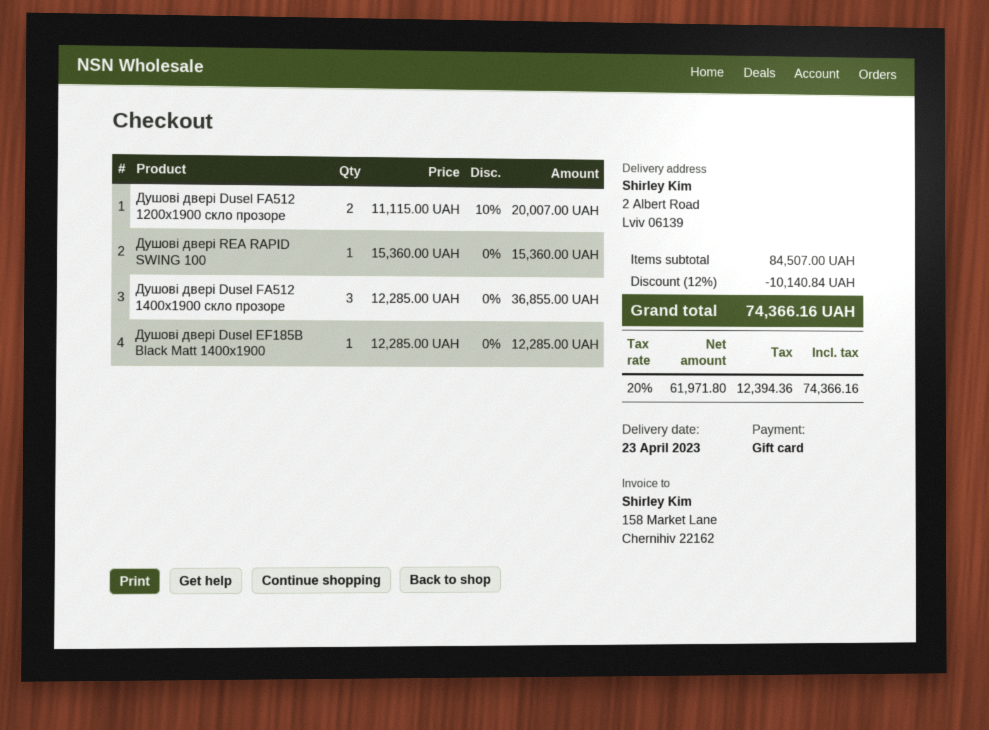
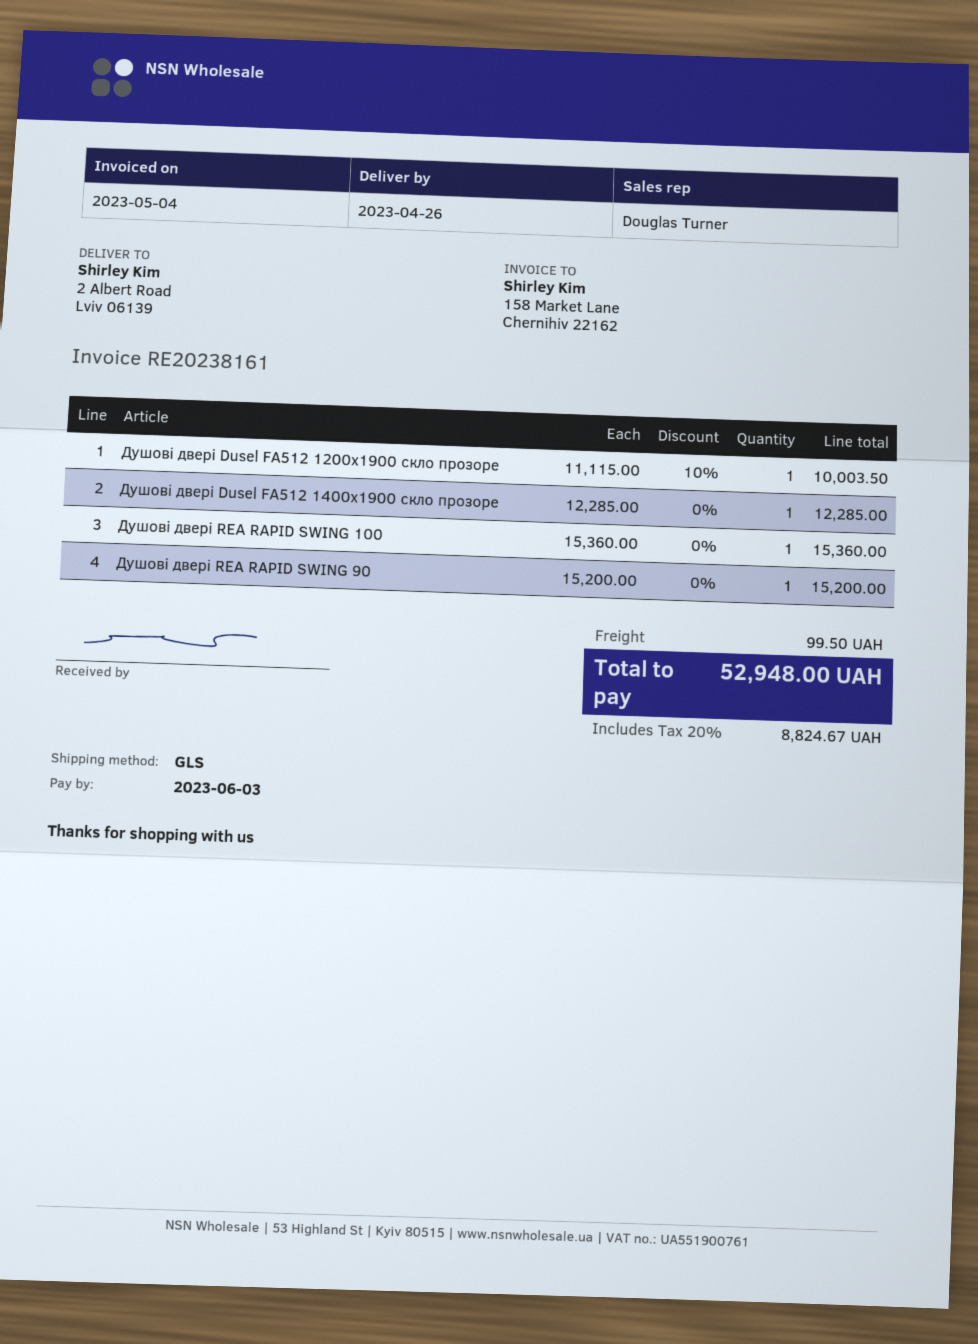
delivery date: 2023-04-23 -> 2023-04-26
Душові двері Dusel FA512 1200х1900 скло прозоре: 2 x 11115.00 - 10% = 20007.00 -> 1 x 11115.00 - 10% = 10003.50
Душові двері Dusel FA512 1400х1900 скло прозоре: 3 x 12285.00 = 36855.00 -> 1 x 12285.00 = 12285.00
Душові двері Dusel EF185B Black Matt 1400х1900: 1 x 12285.00 = 12285.00 -> none
Душові двері REA RAPID SWING 90: none -> 1 x 15200.00 = 15200.00
discount: 12% = 10140.84 -> none
shipping: none -> 99.50
tax: 20% = 12394.36 -> 20% = 8824.67
total: 74366.16 -> 52948.00

